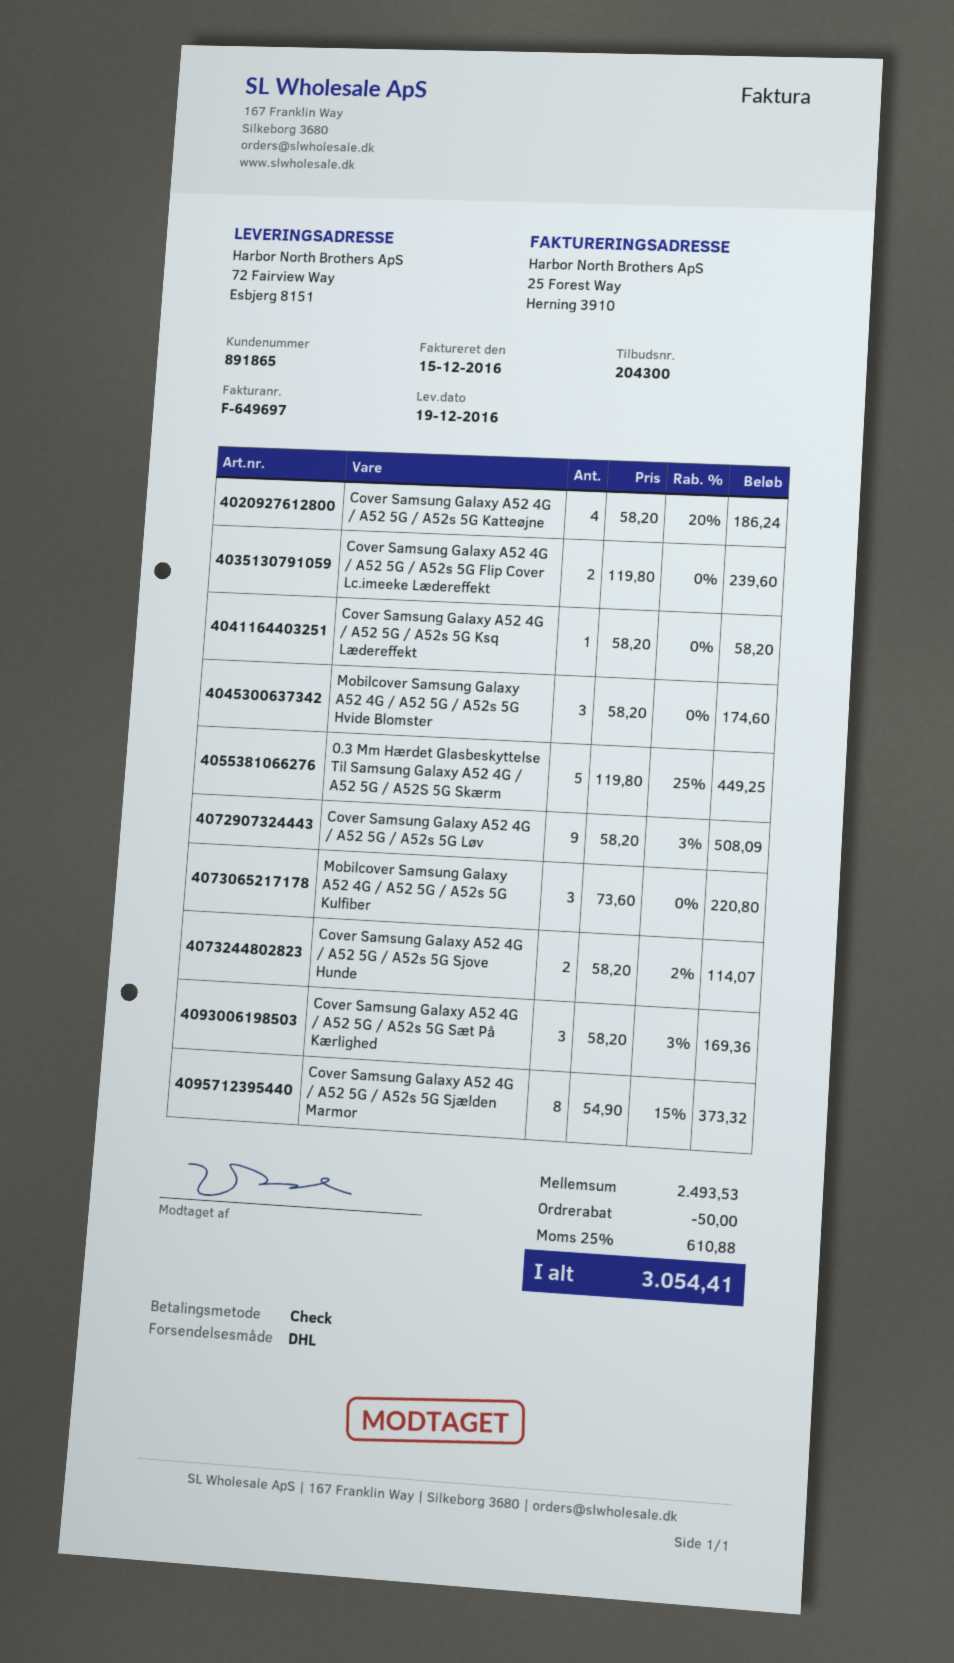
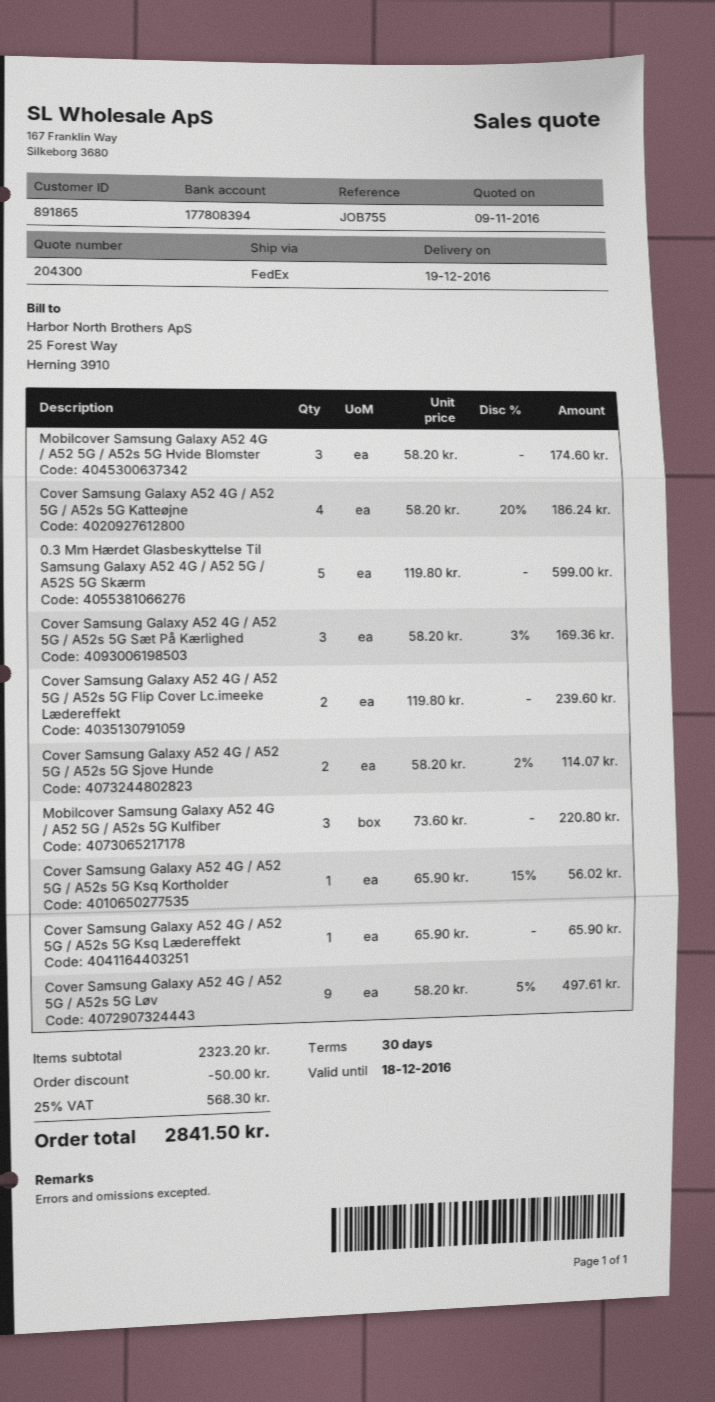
shipping method: DHL -> FedEx
Cover Samsung Galaxy A52 4G / A52 5G / A52s 5G Ksq Lædereffekt: 1 x 58.20 = 58.20 -> 1 x 65.90 = 65.90
0.3 Mm Hærdet Glasbeskyttelse Til Samsung Galaxy A52 4G / A52 5G / A52S 5G Skærm: 5 x 119.80 - 25% = 449.25 -> 5 x 119.80 = 599.00
Cover Samsung Galaxy A52 4G / A52 5G / A52s 5G Løv: 9 x 58.20 - 3% = 508.09 -> 9 x 58.20 - 5% = 497.61
Cover Samsung Galaxy A52 4G / A52 5G / A52s 5G Sjælden Marmor: 8 x 54.90 - 15% = 373.32 -> none
Cover Samsung Galaxy A52 4G / A52 5G / A52s 5G Ksq Kortholder: none -> 1 x 65.90 - 15% = 56.02
subtotal: 2493.53 -> 2323.20
tax: 25% = 610.88 -> 25% = 568.30
total: 3054.41 -> 2841.50

